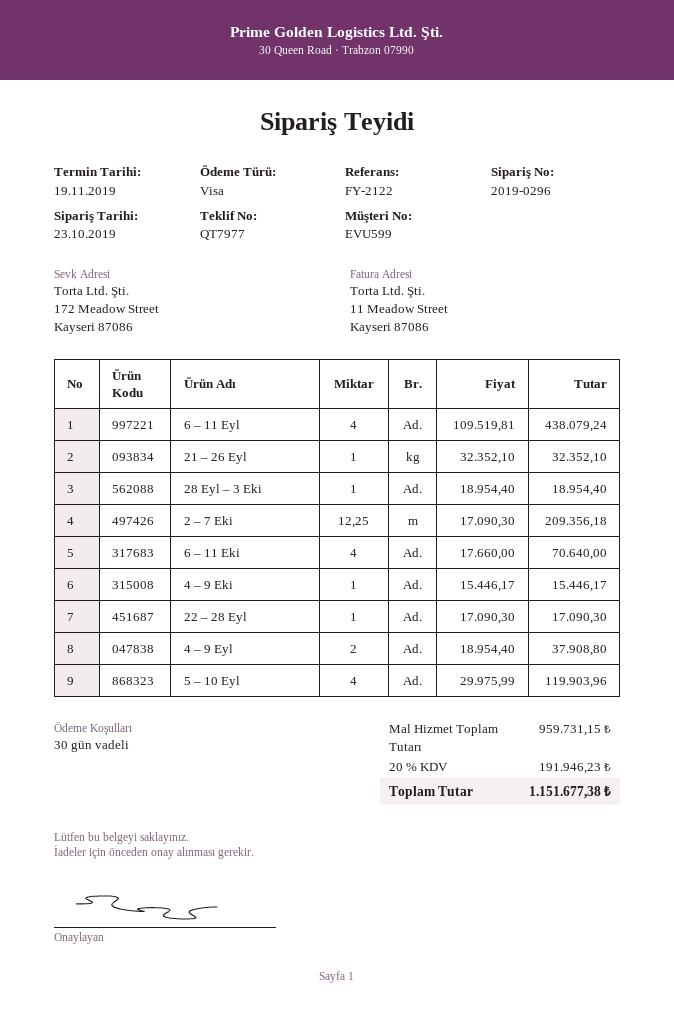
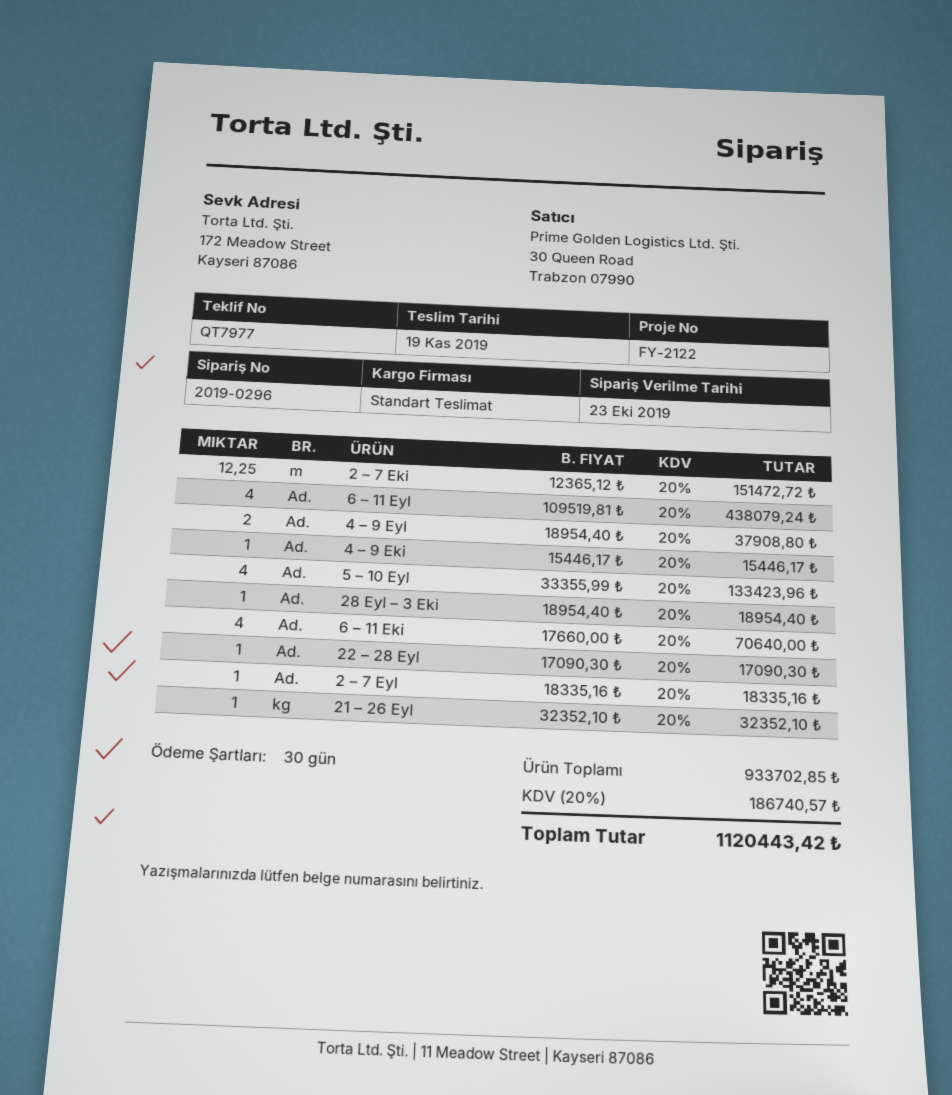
2 – 7 Eki: 12.25 x 17090.30 = 209356.18 -> 12.25 x 12365.12 = 151472.72
5 – 10 Eyl: 4 x 29975.99 = 119903.96 -> 4 x 33355.99 = 133423.96
2 – 7 Eyl: none -> 1 x 18335.16 = 18335.16
subtotal: 959731.15 -> 933702.85
tax: 20% = 191946.23 -> 20% = 186740.57
total: 1151677.38 -> 1120443.42

